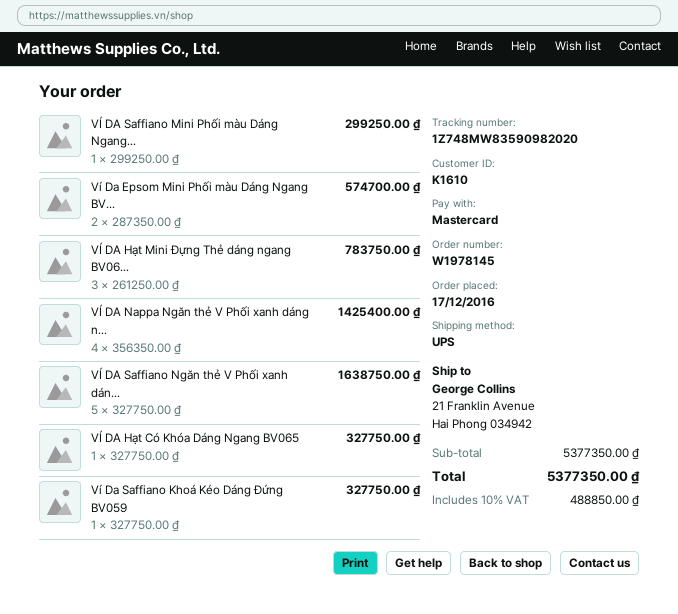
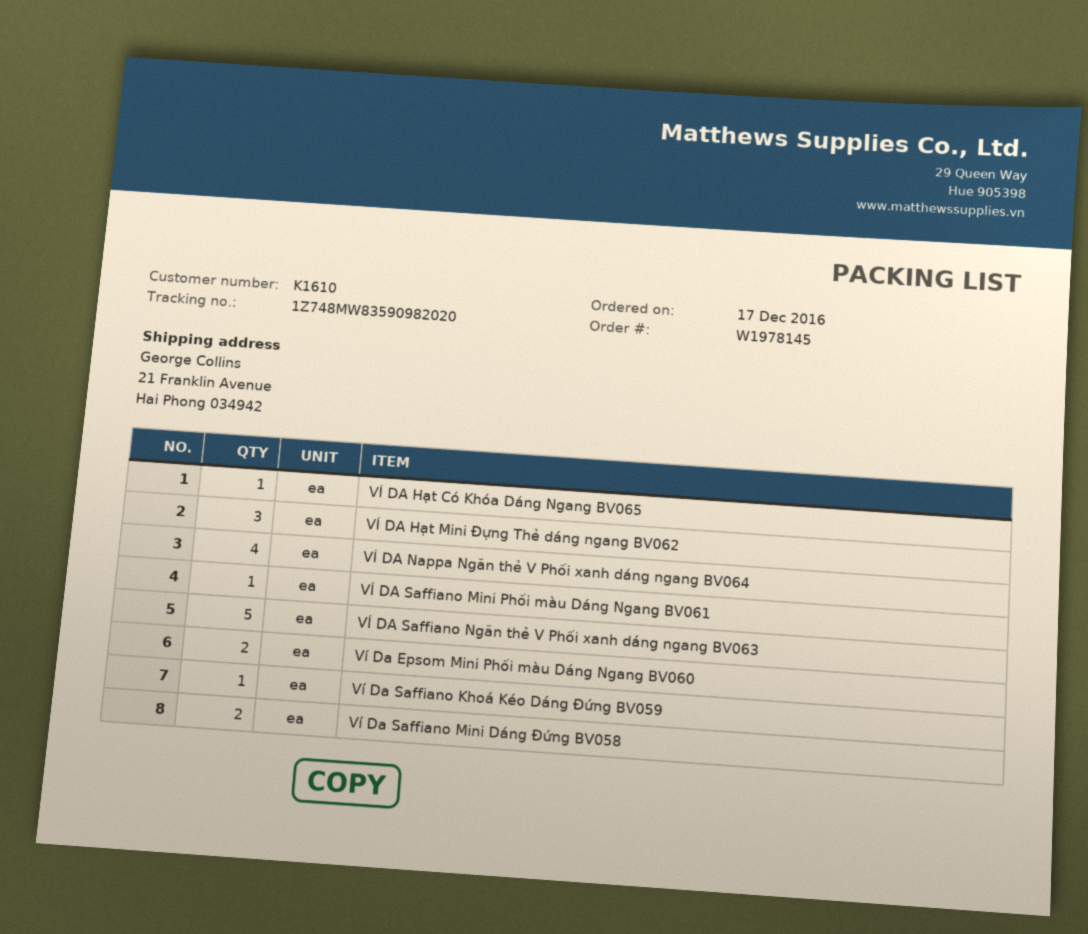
Ví Da Saffiano Mini Dáng Đứng BV058: none -> 2

